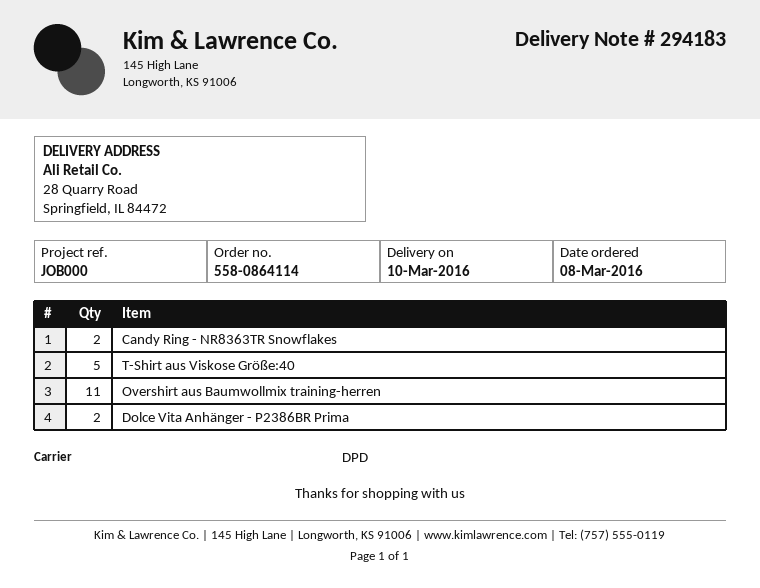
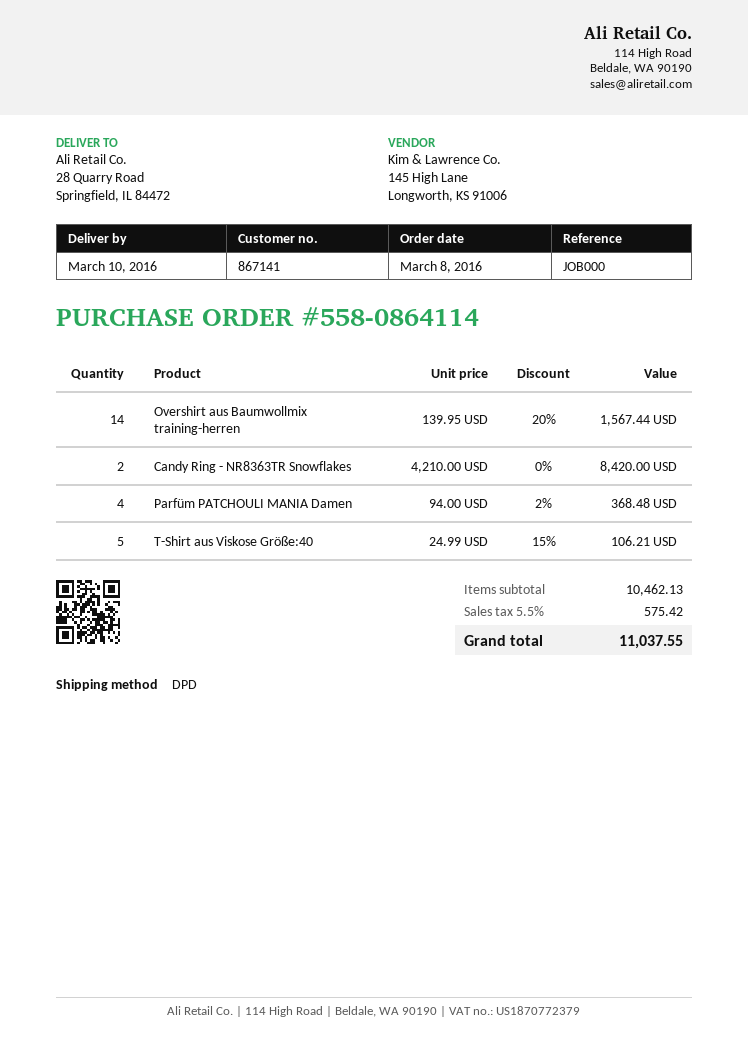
Overshirt aus Baumwollmix training-herren: 11 -> 14
Dolce Vita Anhänger - P2386BR Prima: 2 -> none
Parfüm PATCHOULI MANIA Damen: none -> 4

